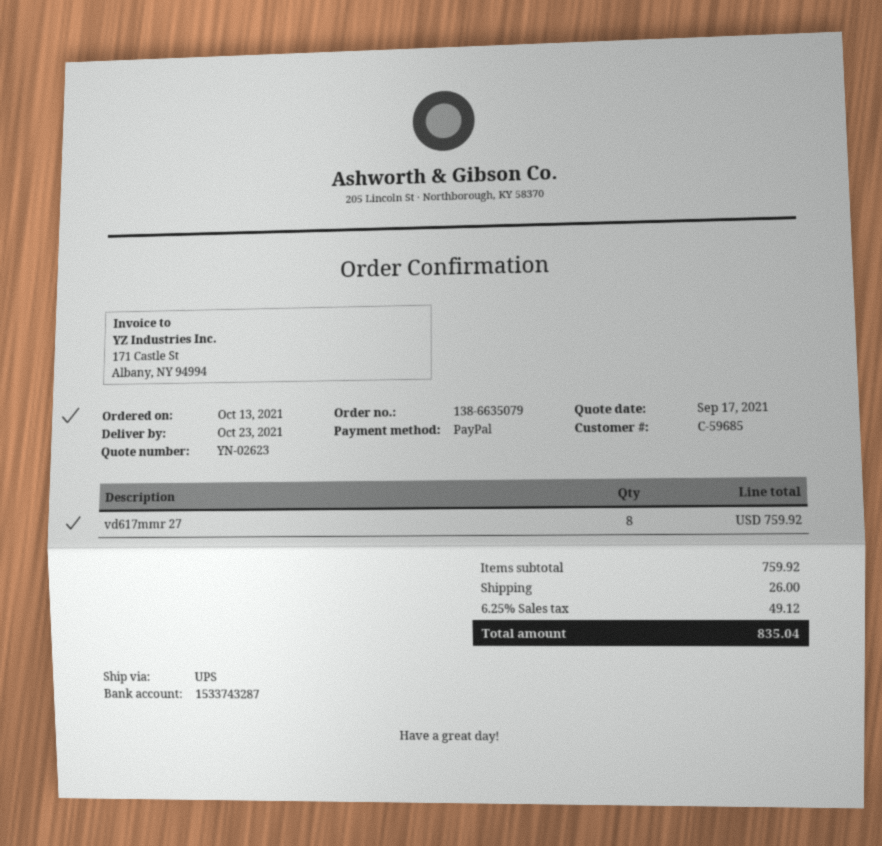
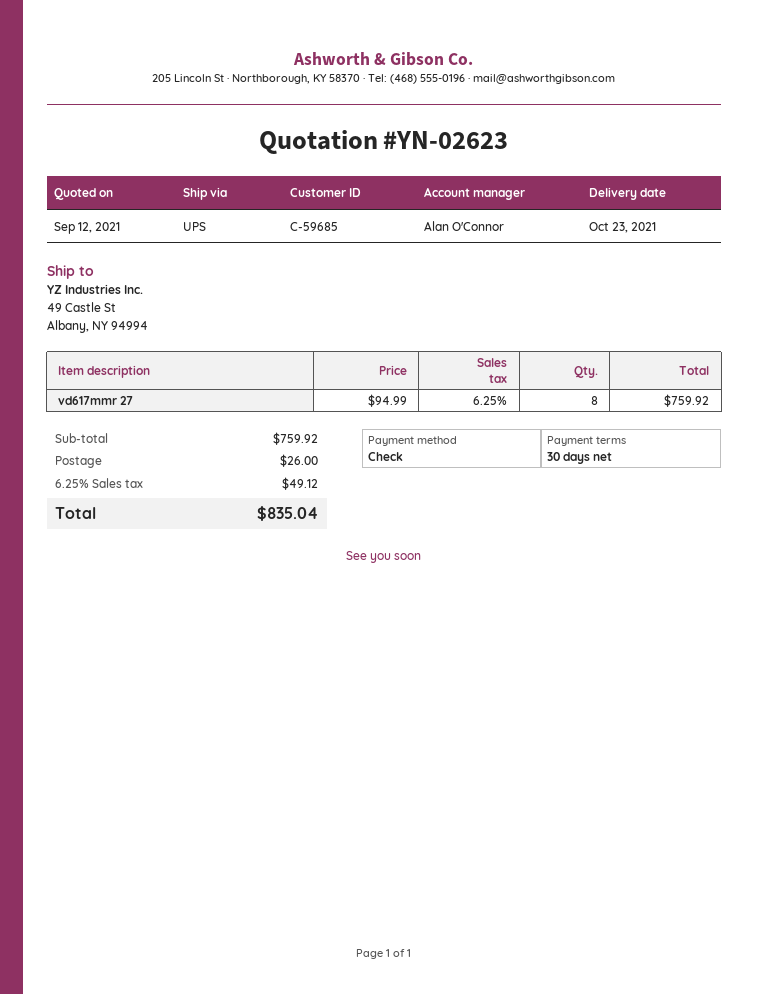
quote date: 2021-09-17 -> 2021-09-12
payment method: PayPal -> cheque

